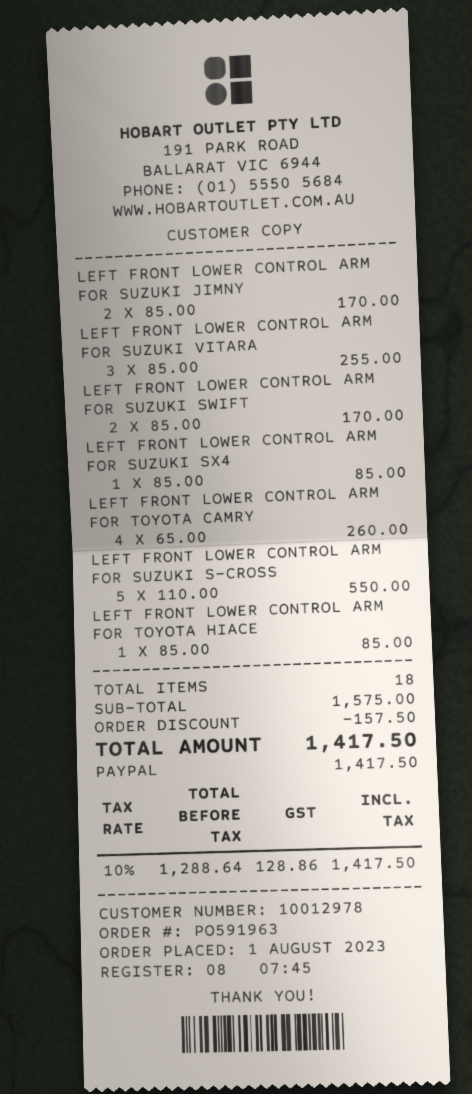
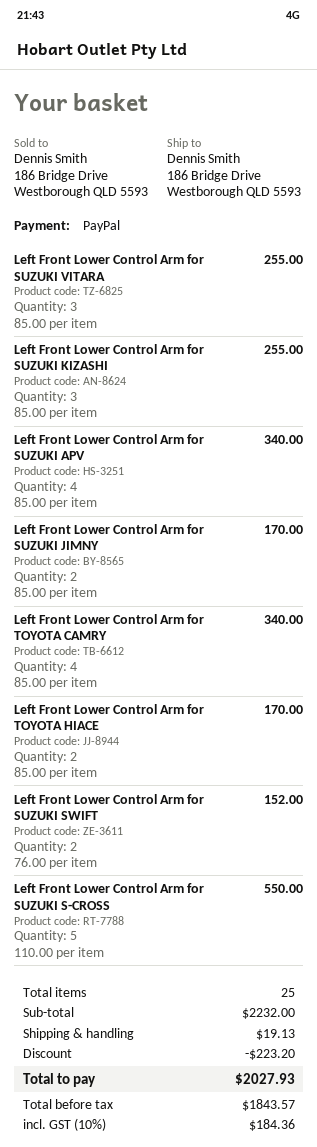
LEFT FRONT LOWER CONTROL ARM FOR SUZUKI SWIFT: 2 x 85.00 = 170.00 -> 2 x 76.00 = 152.00
LEFT FRONT LOWER CONTROL ARM FOR SUZUKI SX4: 1 x 85.00 = 85.00 -> none
LEFT FRONT LOWER CONTROL ARM FOR TOYOTA CAMRY: 4 x 65.00 = 260.00 -> 4 x 85.00 = 340.00
LEFT FRONT LOWER CONTROL ARM FOR TOYOTA HIACE: 1 x 85.00 = 85.00 -> 2 x 85.00 = 170.00
Left Front Lower Control Arm for SUZUKI KIZASHI: none -> 3 x 85.00 = 255.00
Left Front Lower Control Arm for SUZUKI APV: none -> 4 x 85.00 = 340.00
total quantity: 18 -> 25
subtotal: 1575.00 -> 2232.00
discount: 157.50 -> 223.20
shipping: none -> 19.13
net: 1288.64 -> 1843.57
tax: 10% = 128.86 -> 10% = 184.36
total: 1417.50 -> 2027.93

